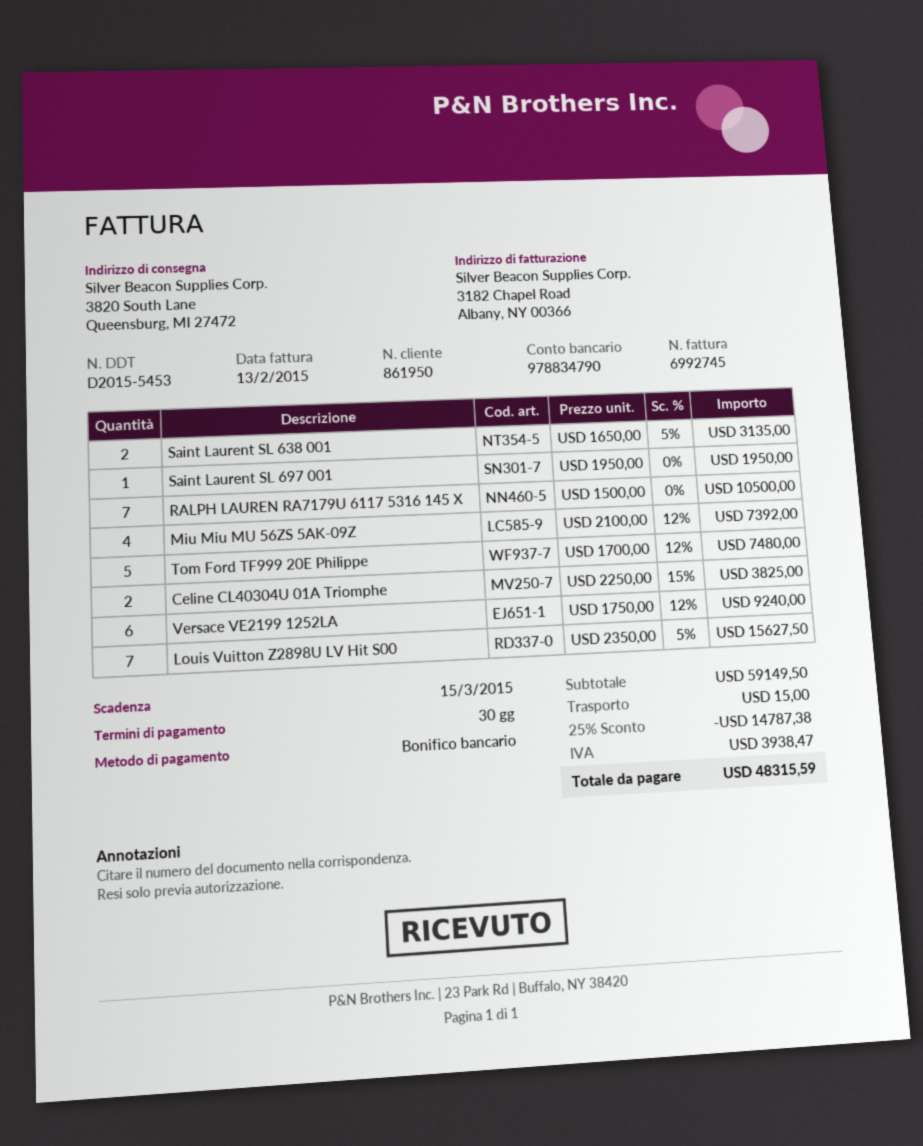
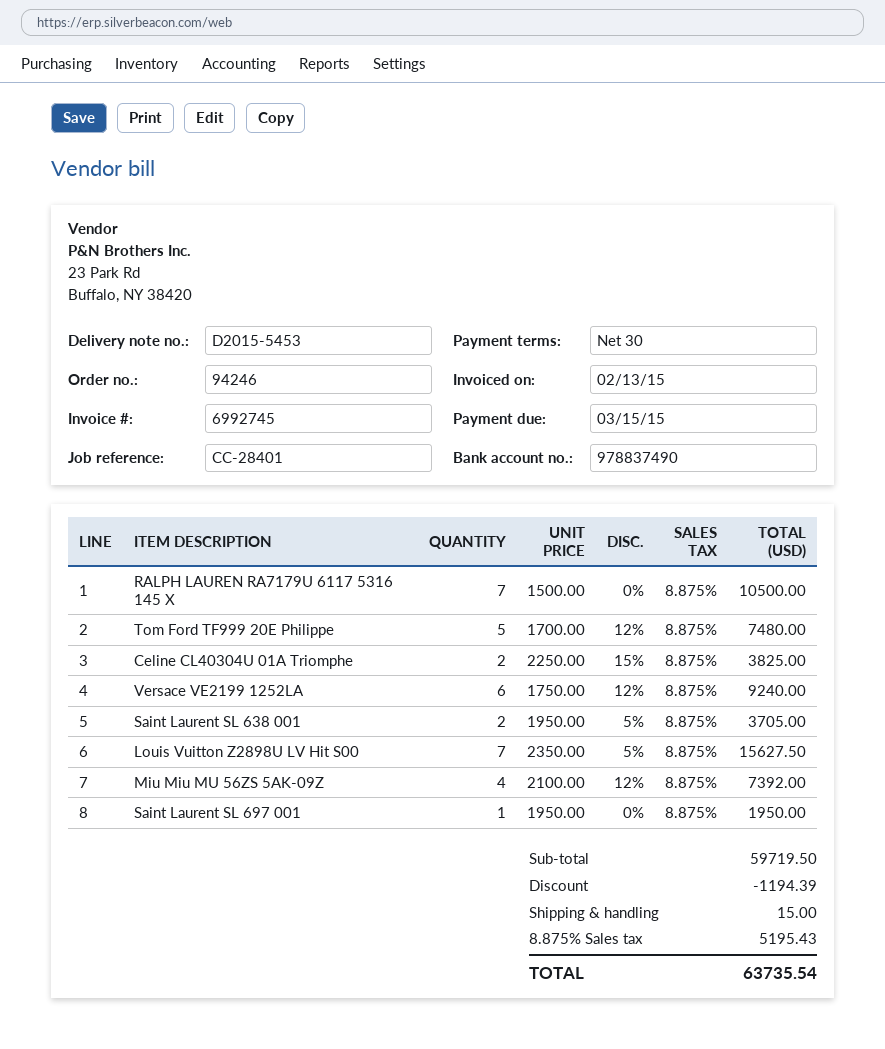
bank account: 978834790 -> 978837490
Saint Laurent SL 638 001: 2 x 1650.00 - 5% = 3135.00 -> 2 x 1950.00 - 5% = 3705.00
subtotal: 59149.50 -> 59719.50
discount: 14787.38 -> 1194.39
tax: 3938.47 -> 5195.43
total: 48315.59 -> 63735.54

